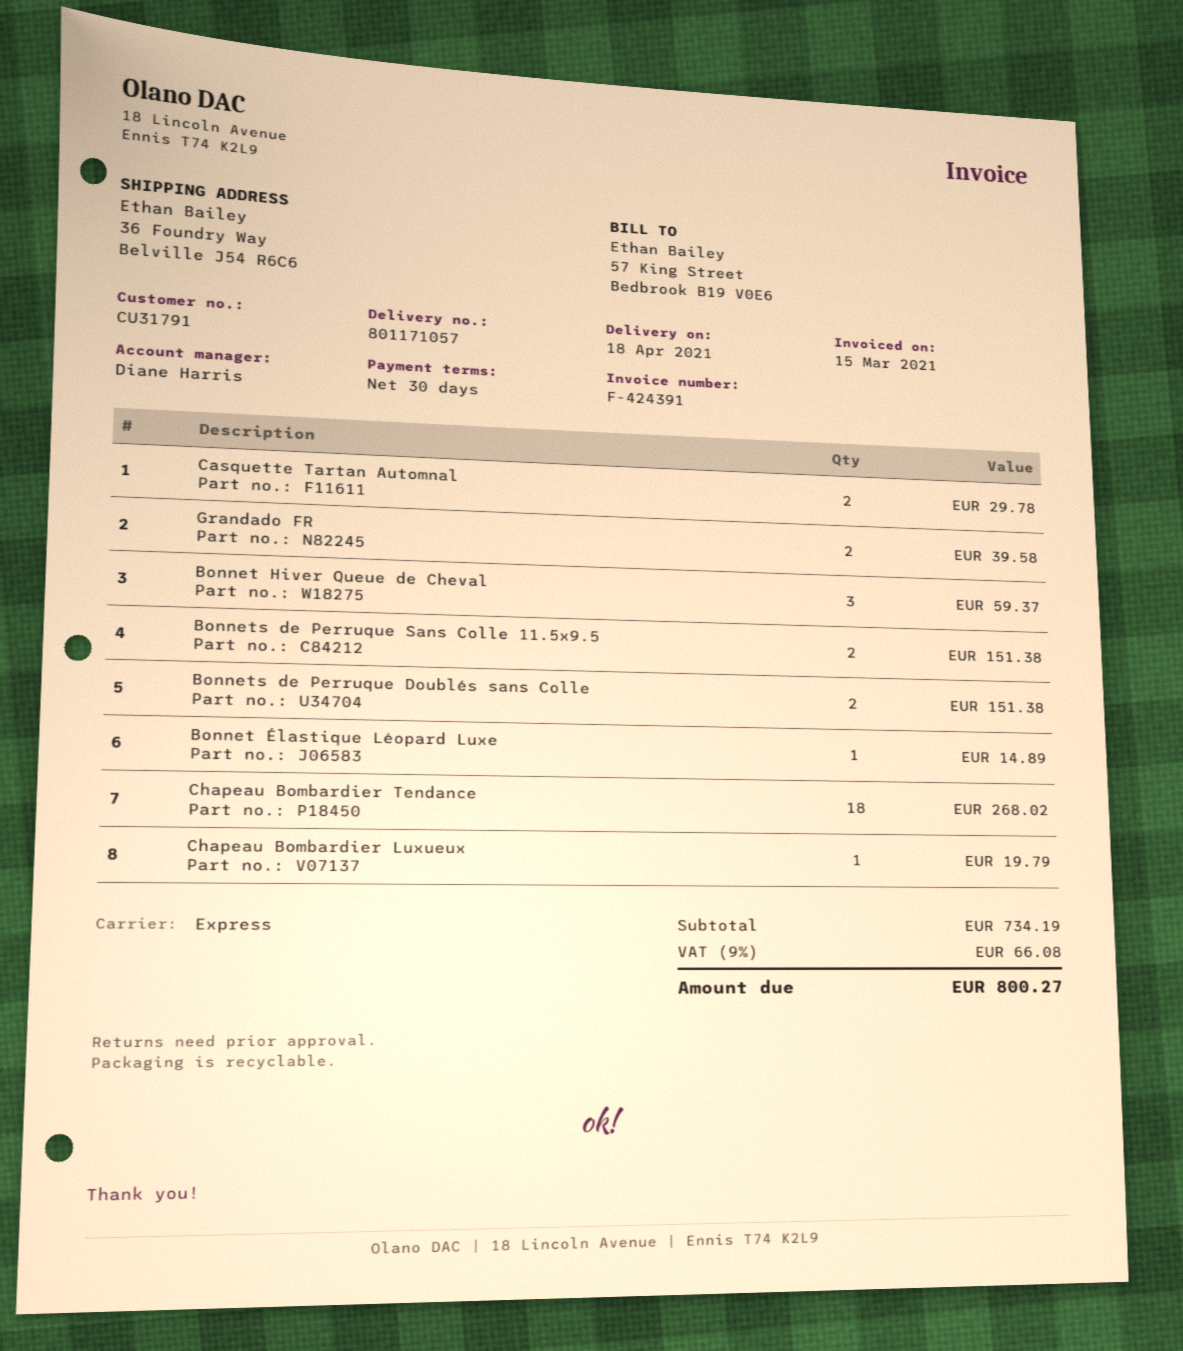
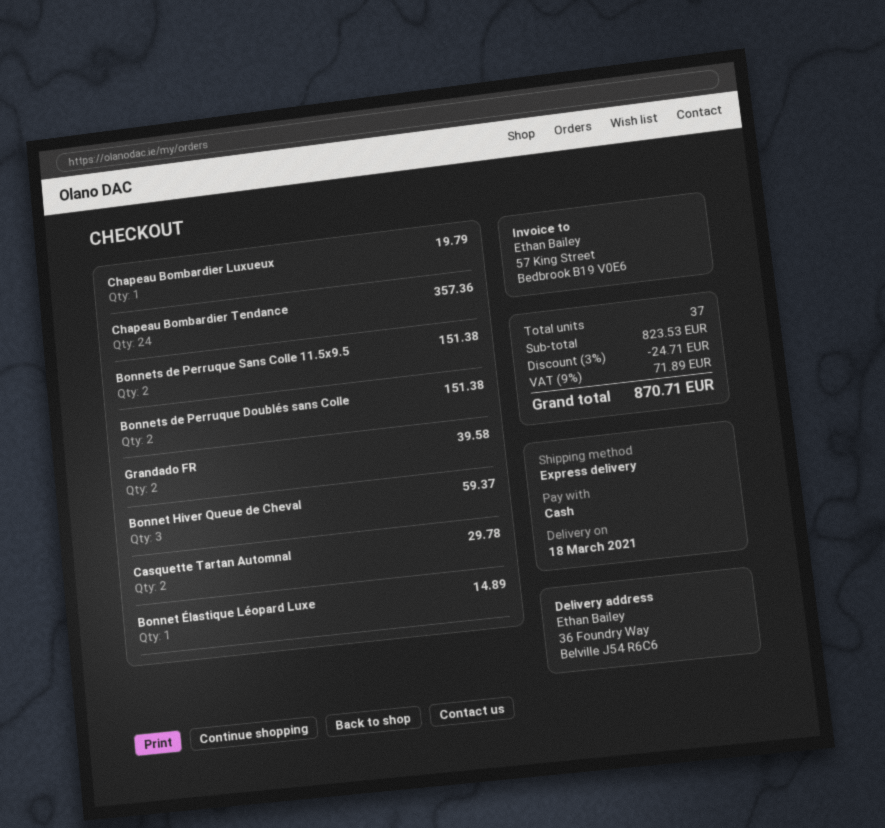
delivery date: 2021-04-18 -> 2021-03-18
Chapeau Bombardier Tendance: 18 for 268.02 -> 24 for 357.36
subtotal: 734.19 -> 823.53
discount: none -> 3% = 24.71
tax: 9% = 66.08 -> 9% = 71.89
total: 800.27 -> 870.71

